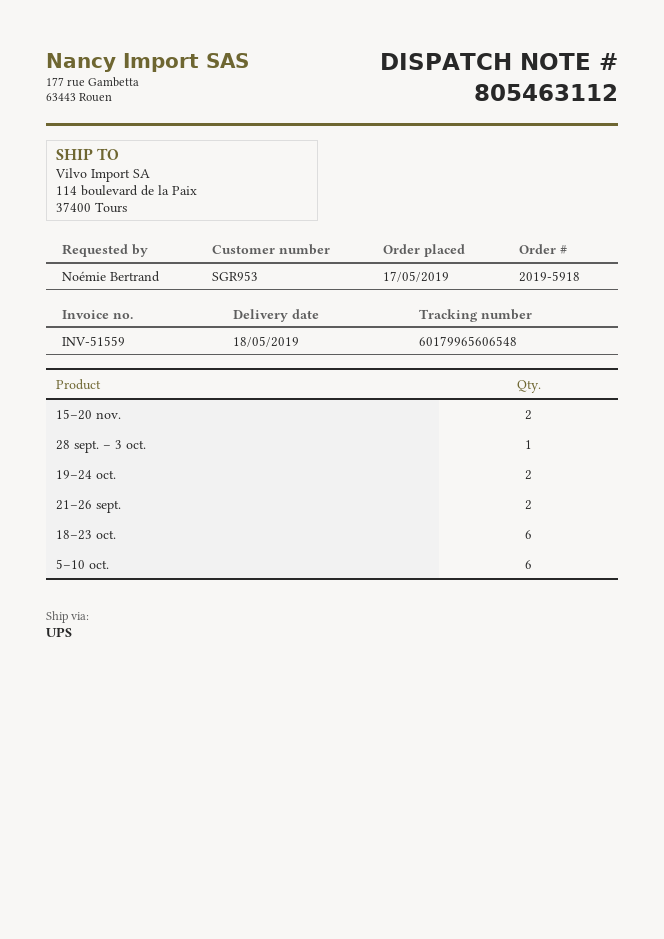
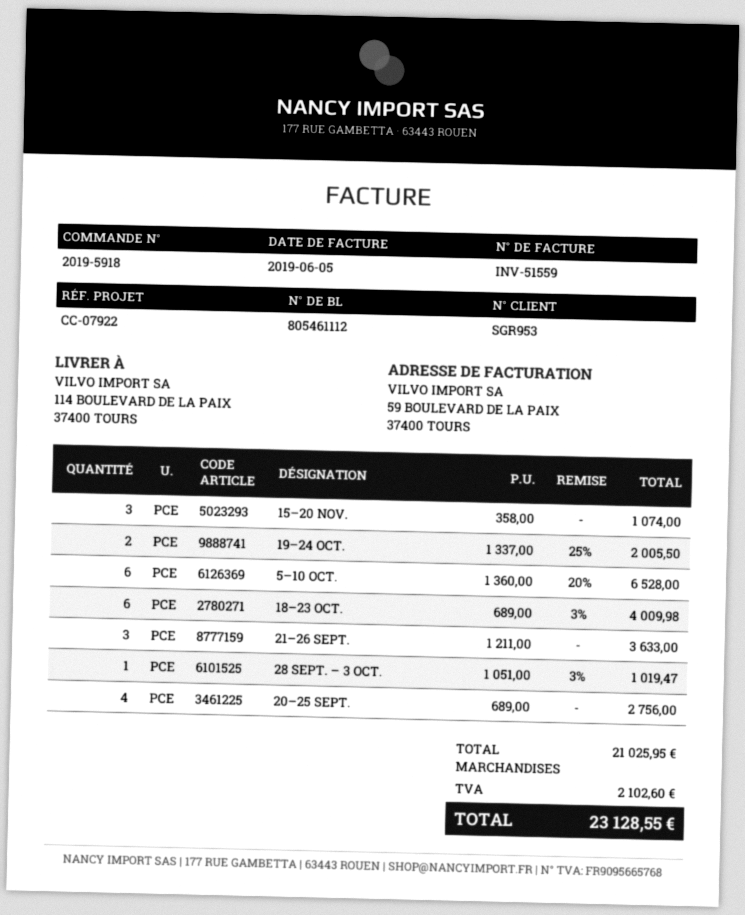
delivery note number: 805463112 -> 805461112
15–20 nov.: 2 -> 3
21–26 sept.: 2 -> 3
20–25 SEPT.: none -> 4

